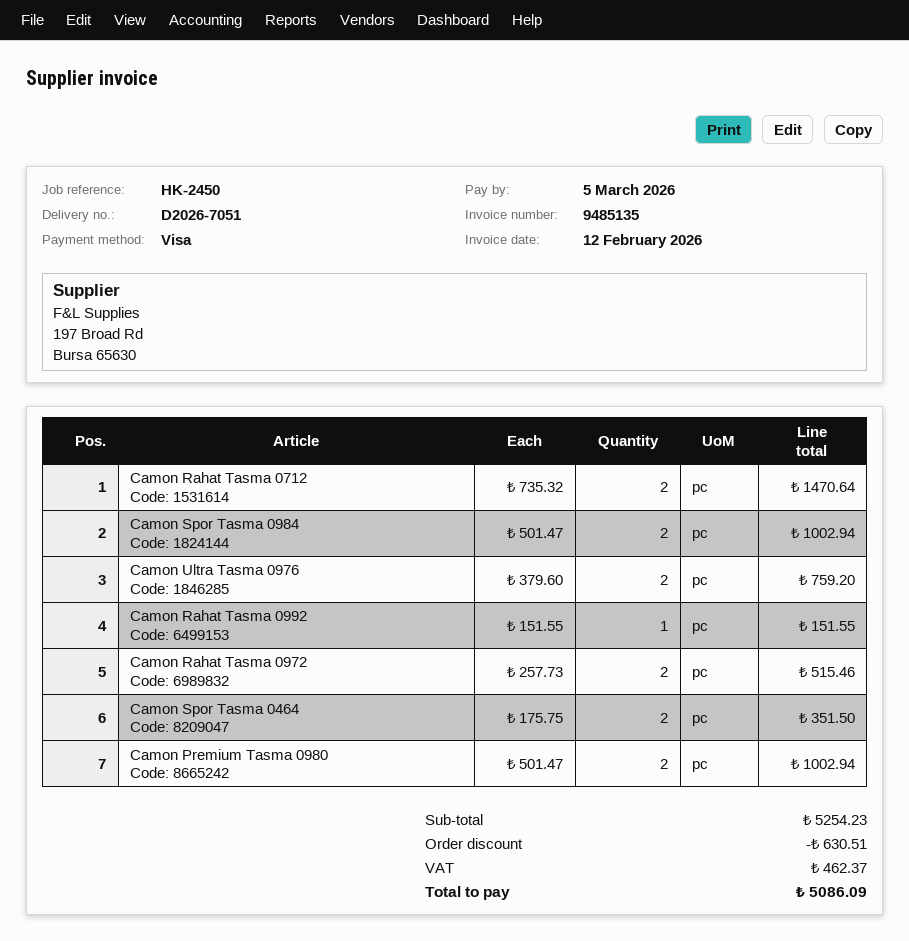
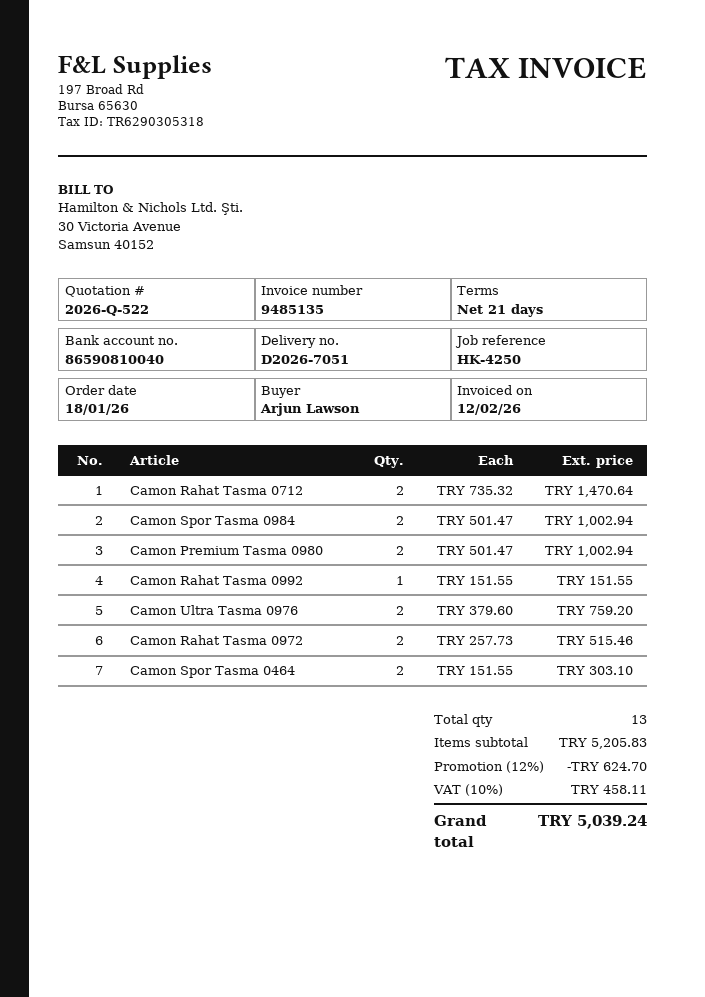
reference: HK-2450 -> HK-4250
Camon Spor Tasma 0464: 2 x 175.75 = 351.50 -> 2 x 151.55 = 303.10
subtotal: 5254.23 -> 5205.83
discount: 630.51 -> 624.70
tax: 462.37 -> 458.11
total: 5086.09 -> 5039.24

